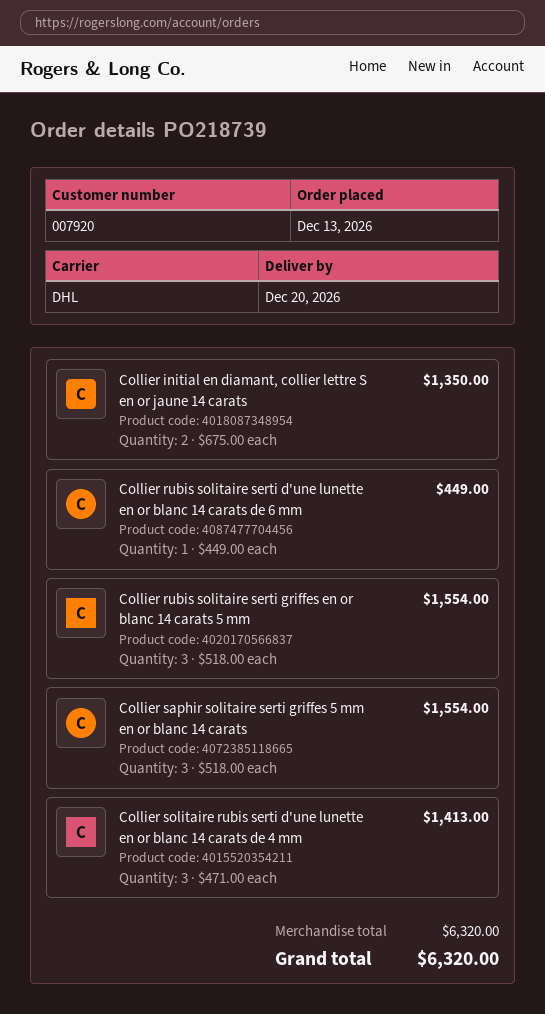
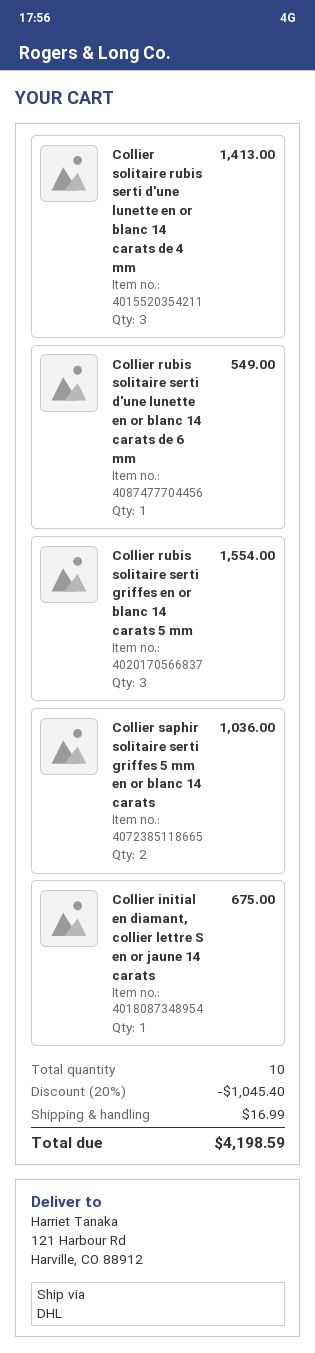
Collier initial en diamant, collier lettre S en or jaune 14 carats: 2 for 1350.00 -> 1 for 675.00
Collier rubis solitaire serti d'une lunette en or blanc 14 carats de 6 mm: 1 for 449.00 -> 1 for 549.00
Collier saphir solitaire serti griffes 5 mm en or blanc 14 carats: 3 for 1554.00 -> 2 for 1036.00
discount: none -> 20% = 1045.40
shipping: none -> 16.99
total: 6320.00 -> 4198.59

